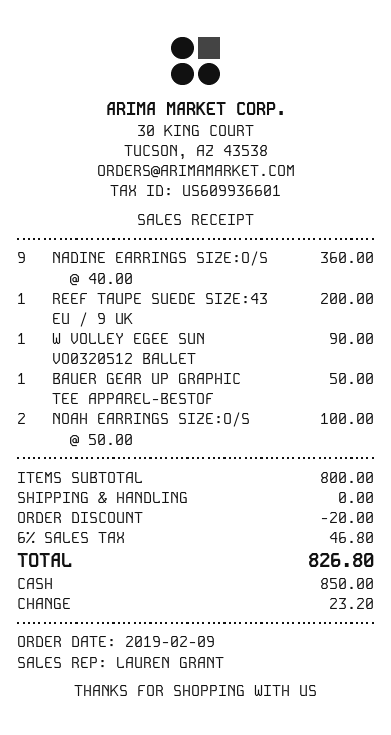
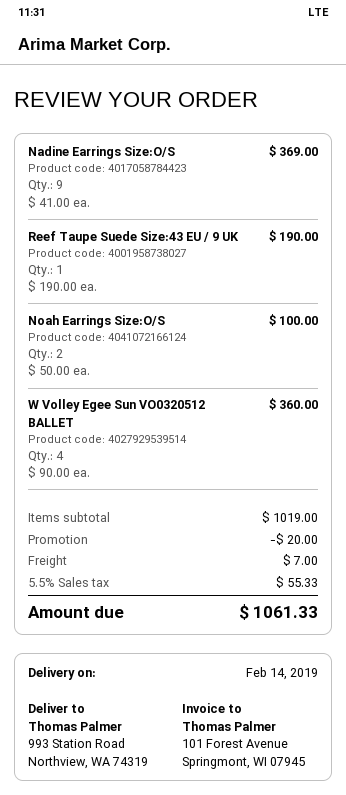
NADINE EARRINGS SIZE:O/S: 9 x 40.00 = 360.00 -> 9 x 41.00 = 369.00
REEF TAUPE SUEDE SIZE:43 EU / 9 UK: 1 x 200.00 = 200.00 -> 1 x 190.00 = 190.00
W VOLLEY EGEE SUN VO0320512 BALLET: 1 x 90.00 = 90.00 -> 4 x 90.00 = 360.00
BAUER GEAR UP GRAPHIC TEE APPAREL-BESTOF: 1 x 50.00 = 50.00 -> none
subtotal: 800.00 -> 1019.00
shipping: 0.00 -> 7.00
tax: 6% = 46.80 -> 5.5% = 55.33
total: 826.80 -> 1061.33

